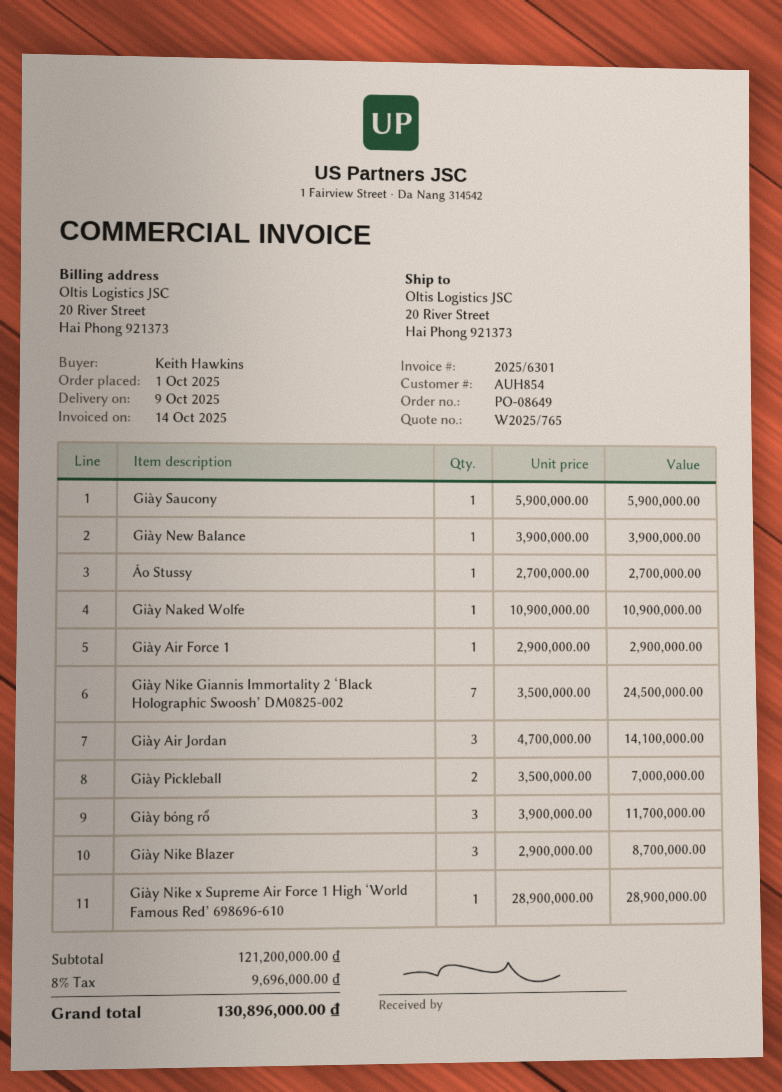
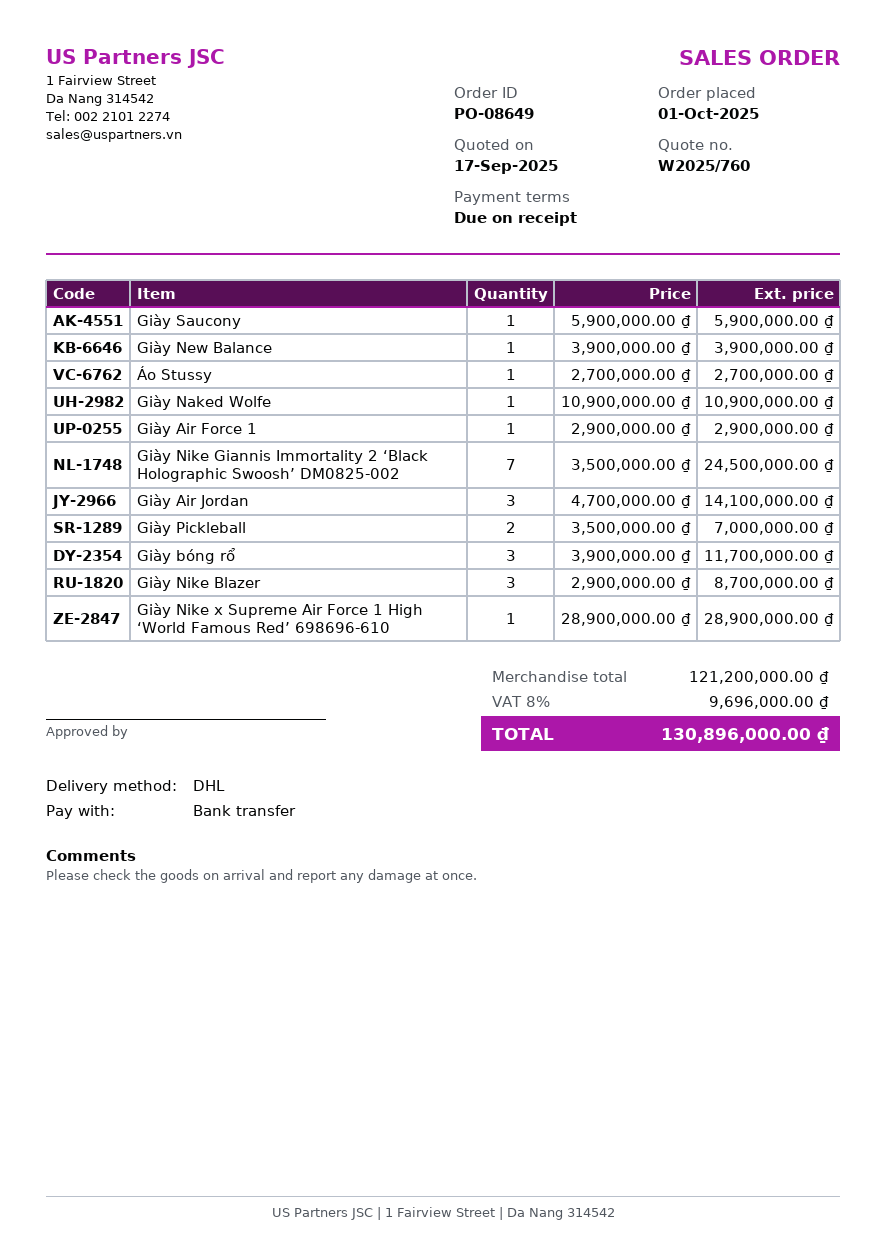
quote number: W2025/765 -> W2025/760

